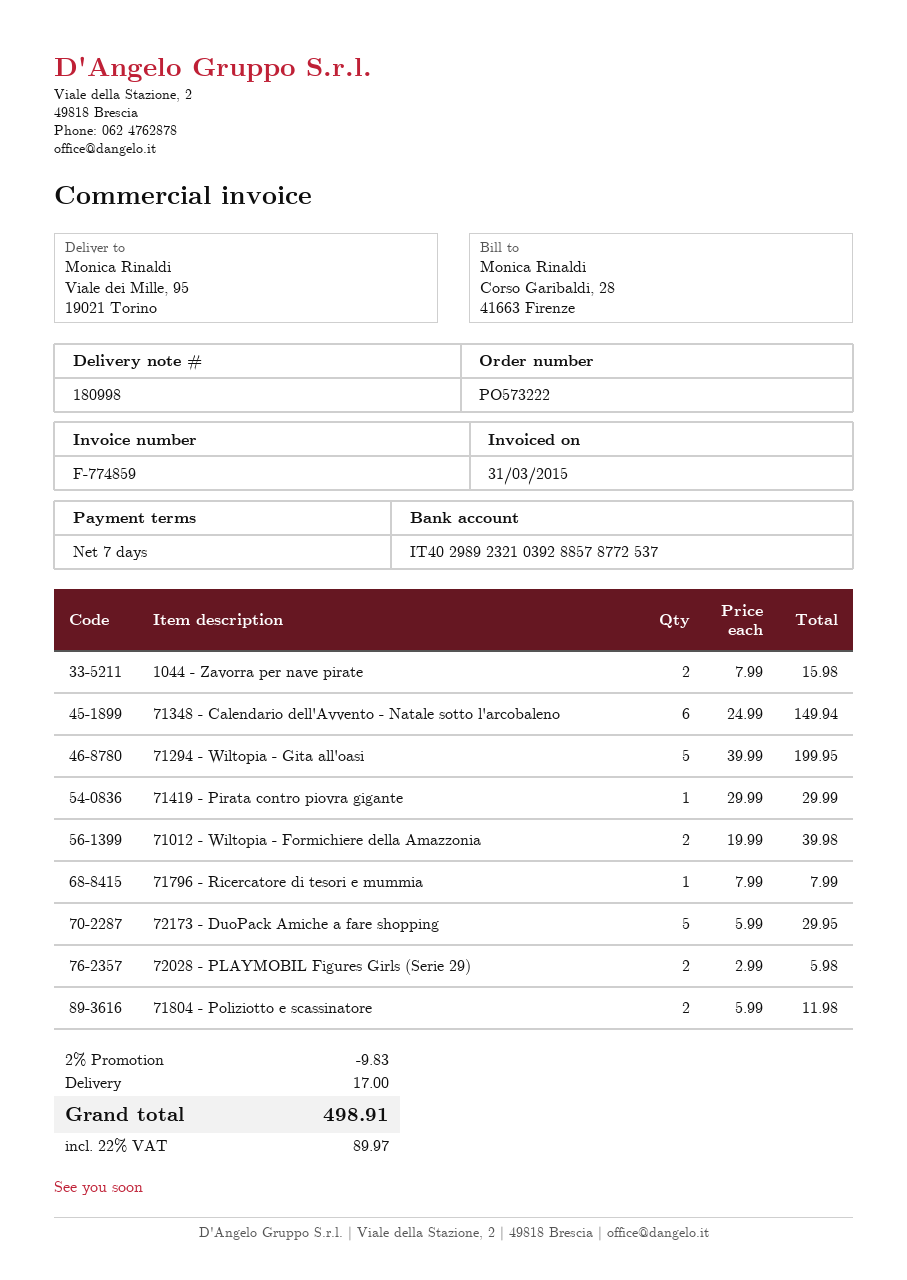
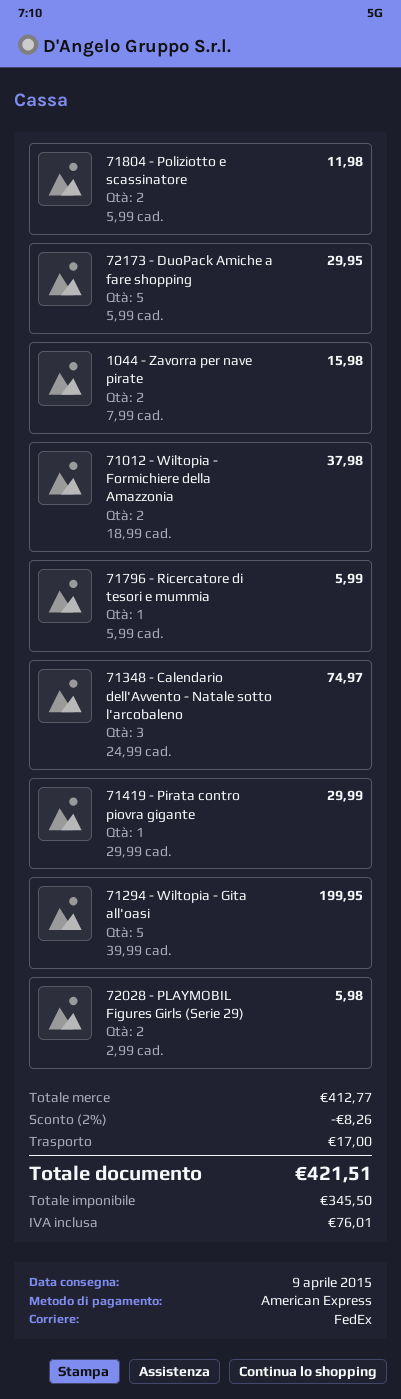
71348 - Calendario dell'Avvento - Natale sotto l'arcobaleno: 6 x 24.99 = 149.94 -> 3 x 24.99 = 74.97
71012 - Wiltopia - Formichiere della Amazzonia: 2 x 19.99 = 39.98 -> 2 x 18.99 = 37.98
71796 - Ricercatore di tesori e mummia: 1 x 7.99 = 7.99 -> 1 x 5.99 = 5.99
discount: 2% = 9.83 -> 2% = 8.26
tax: 89.97 -> 76.01
total: 498.91 -> 421.51

